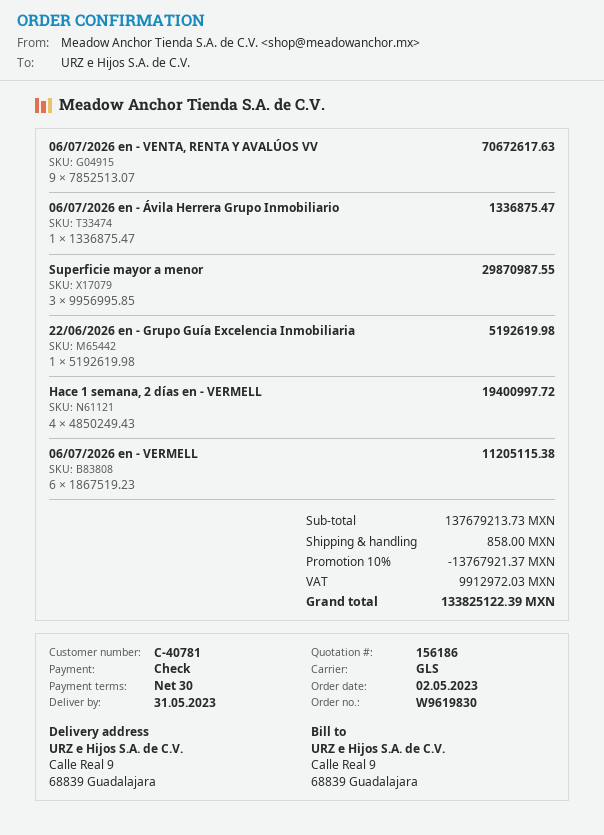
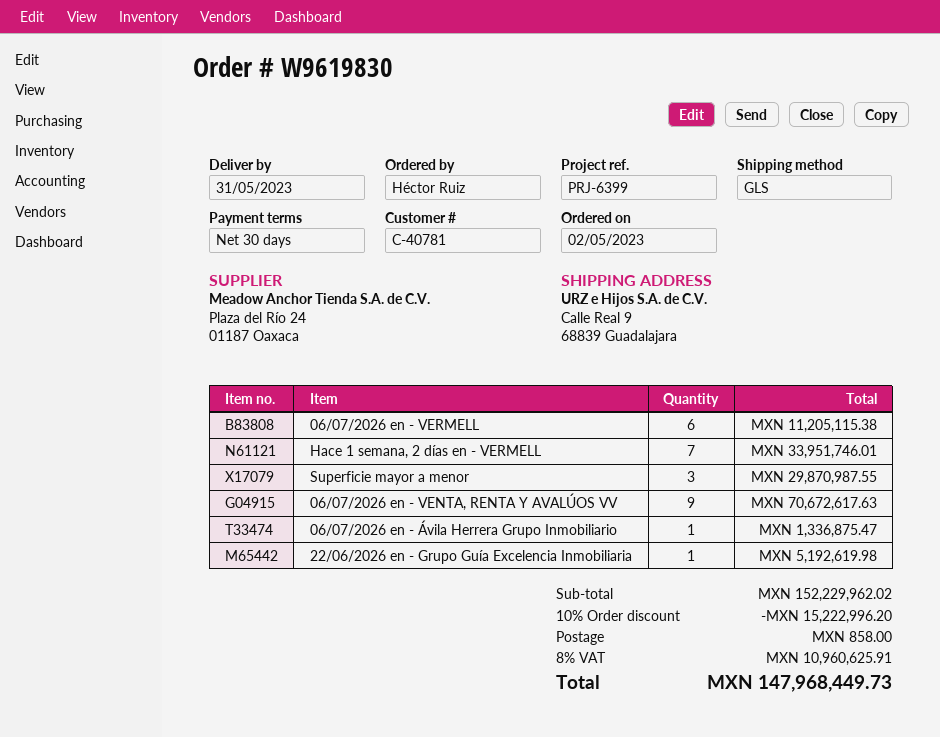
Hace 1 semana, 2 días en - VERMELL: 4 for 19400997.72 -> 7 for 33951746.01
subtotal: 137679213.73 -> 152229962.02
discount: 10% = 13767921.37 -> 10% = 15222996.20
tax: 9912972.03 -> 10960625.91
total: 133825122.39 -> 147968449.73

